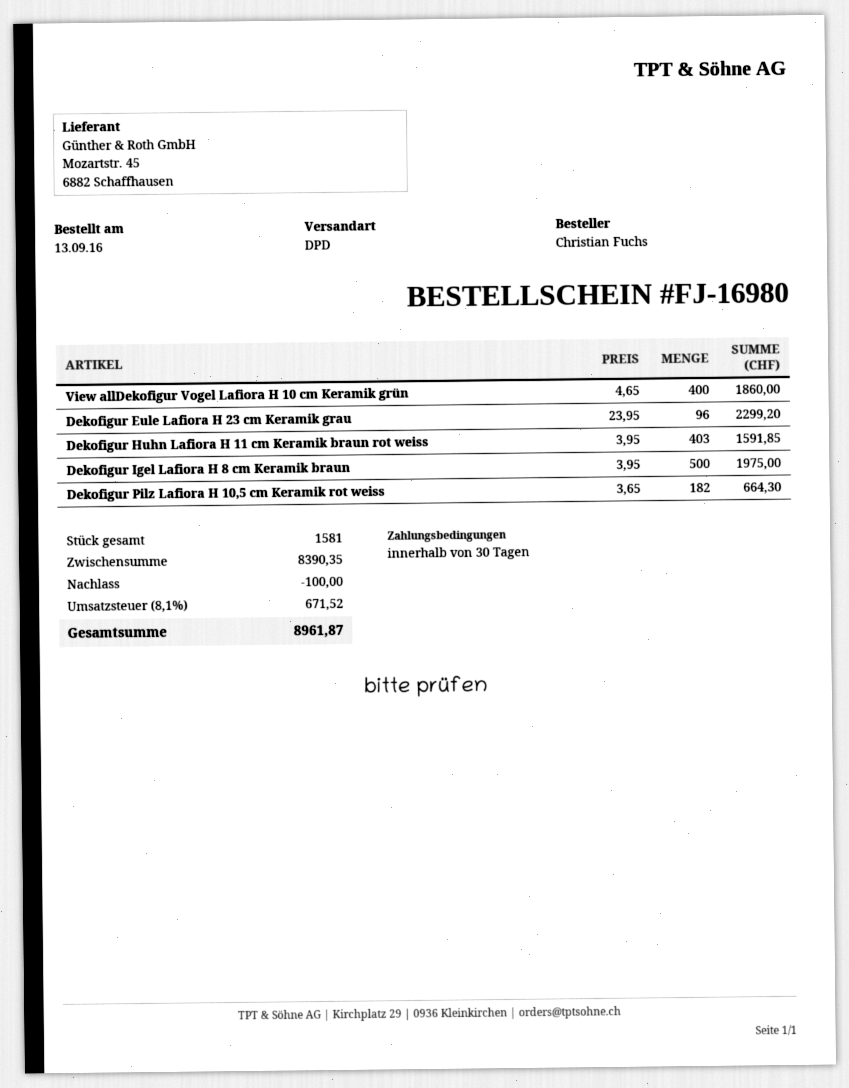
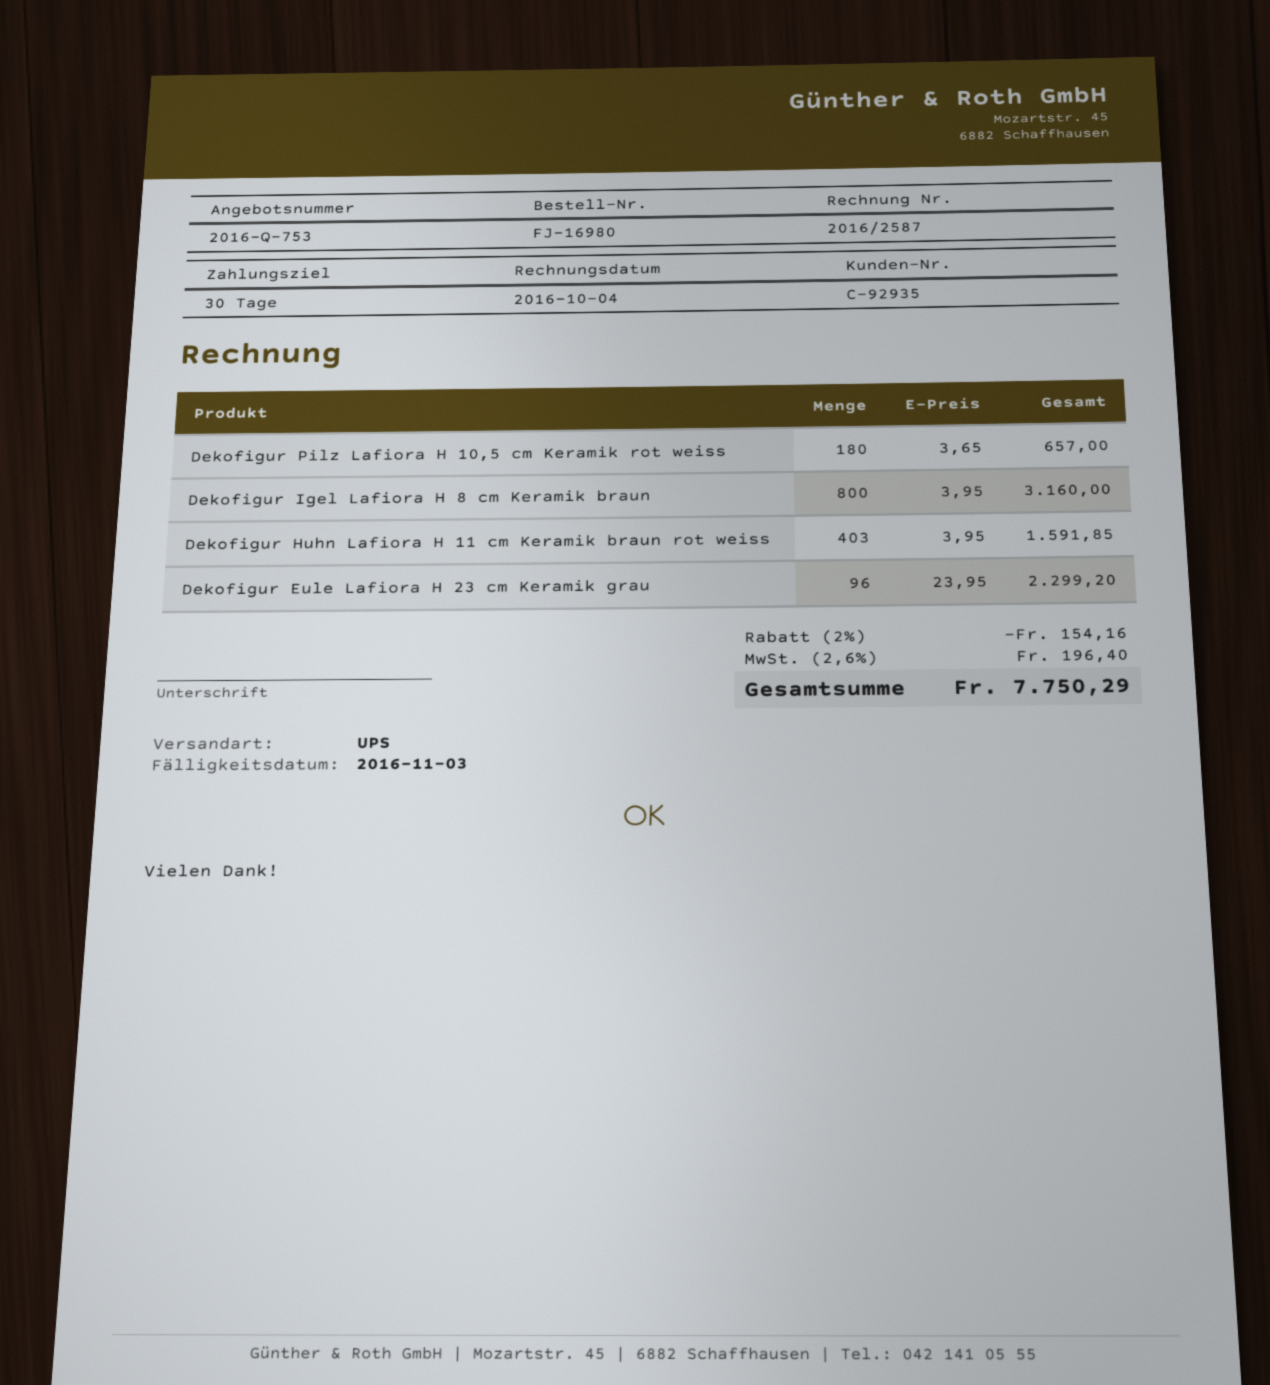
shipping method: DPD -> UPS
View allDekofigur Vogel Lafiora H 10 cm Keramik grün: 400 x 4.65 = 1860.00 -> none
Dekofigur Igel Lafiora H 8 cm Keramik braun: 500 x 3.95 = 1975.00 -> 800 x 3.95 = 3160.00
Dekofigur Pilz Lafiora H 10,5 cm Keramik rot weiss: 182 x 3.65 = 664.30 -> 180 x 3.65 = 657.00
discount: 100.00 -> 154.16
tax: 8.1% = 671.52 -> 2.6% = 196.40
total: 8961.87 -> 7750.29

